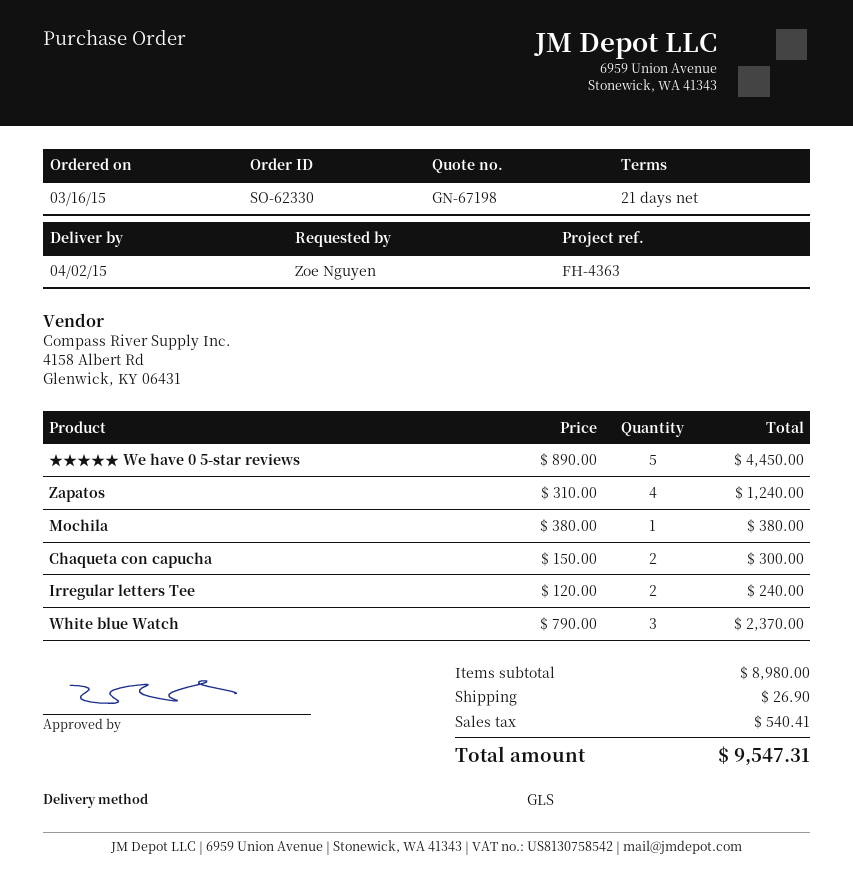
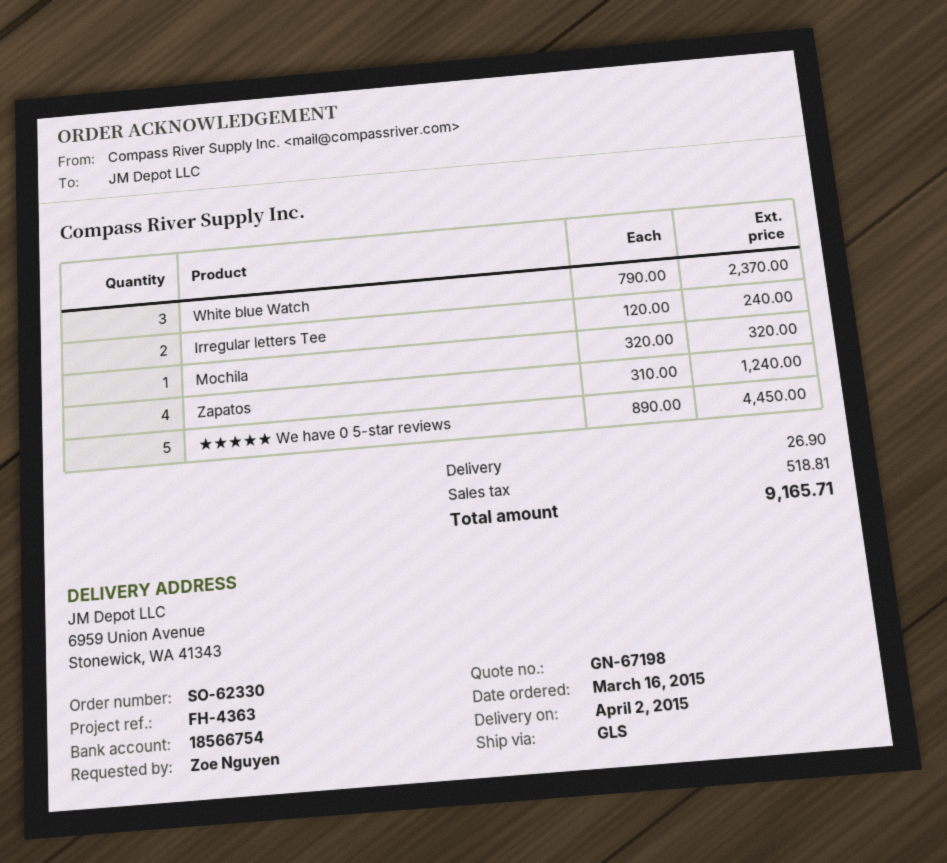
Mochila: 1 x 380.00 = 380.00 -> 1 x 320.00 = 320.00
Chaqueta con capucha: 2 x 150.00 = 300.00 -> none
tax: 540.41 -> 518.81
total: 9547.31 -> 9165.71

